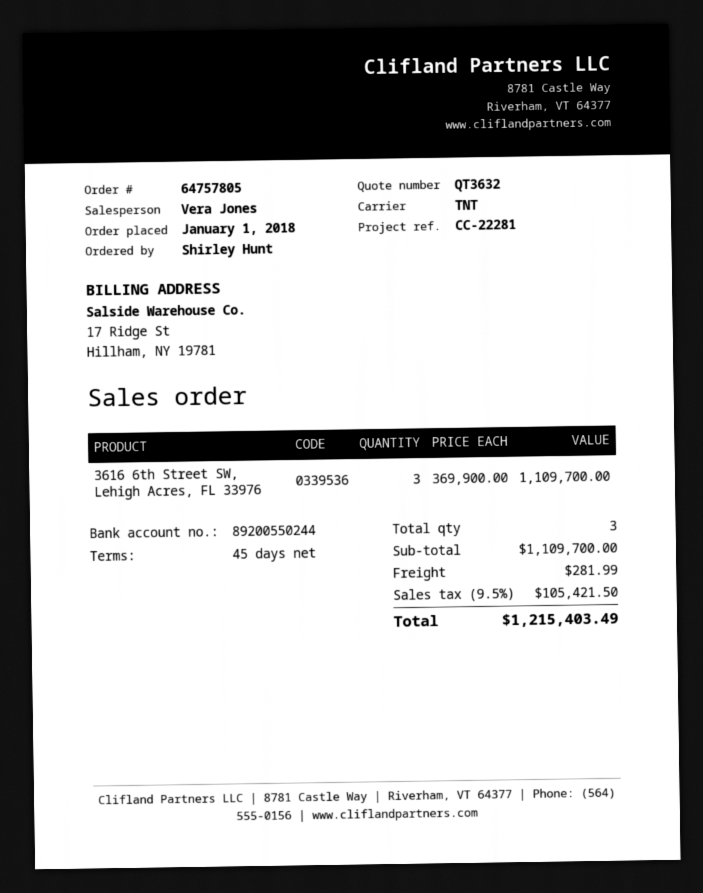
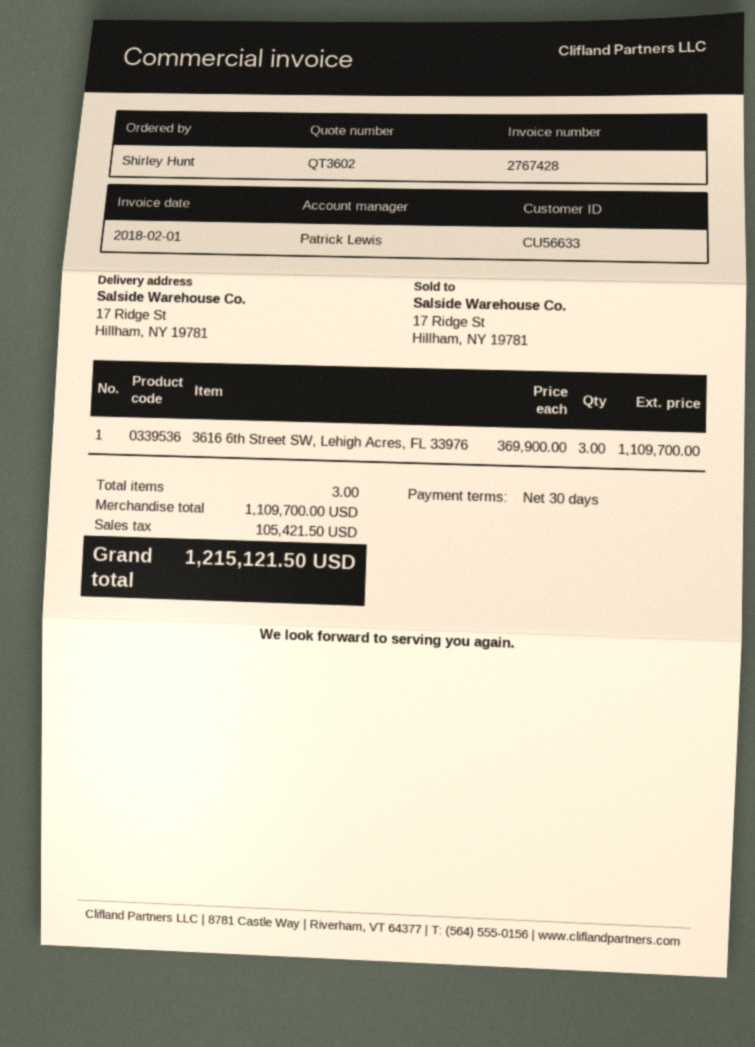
quote number: QT3632 -> QT3602
payment terms: 45 days -> 30 days
sales rep: Vera Jones -> Patrick Lewis
shipping: 281.99 -> none
total: 1215403.49 -> 1215121.50

